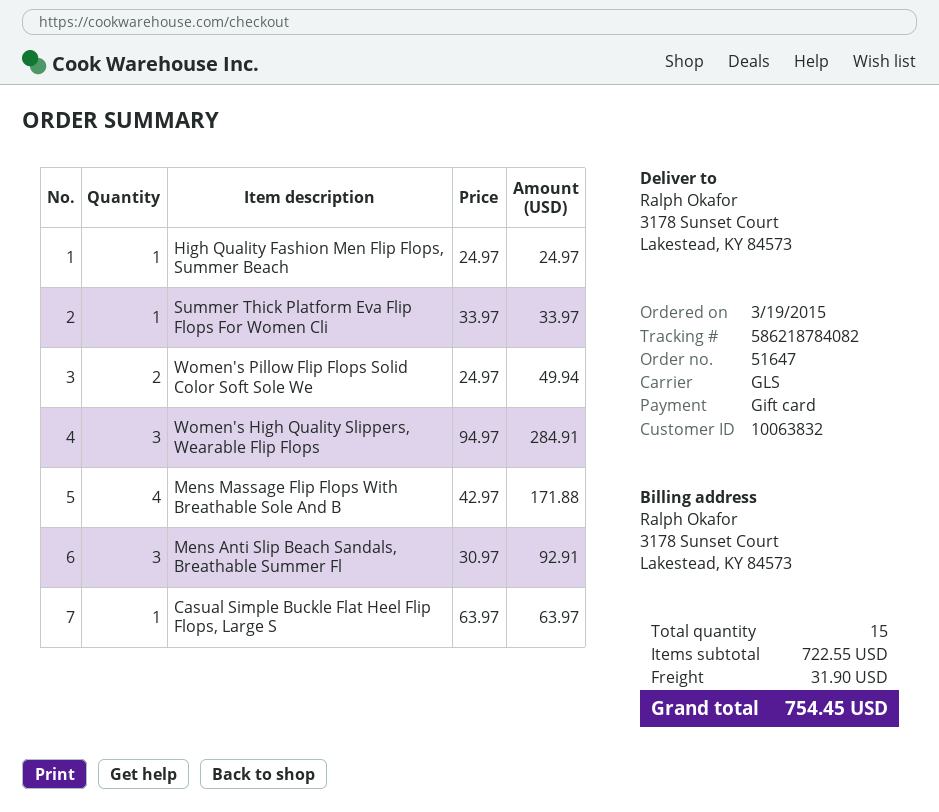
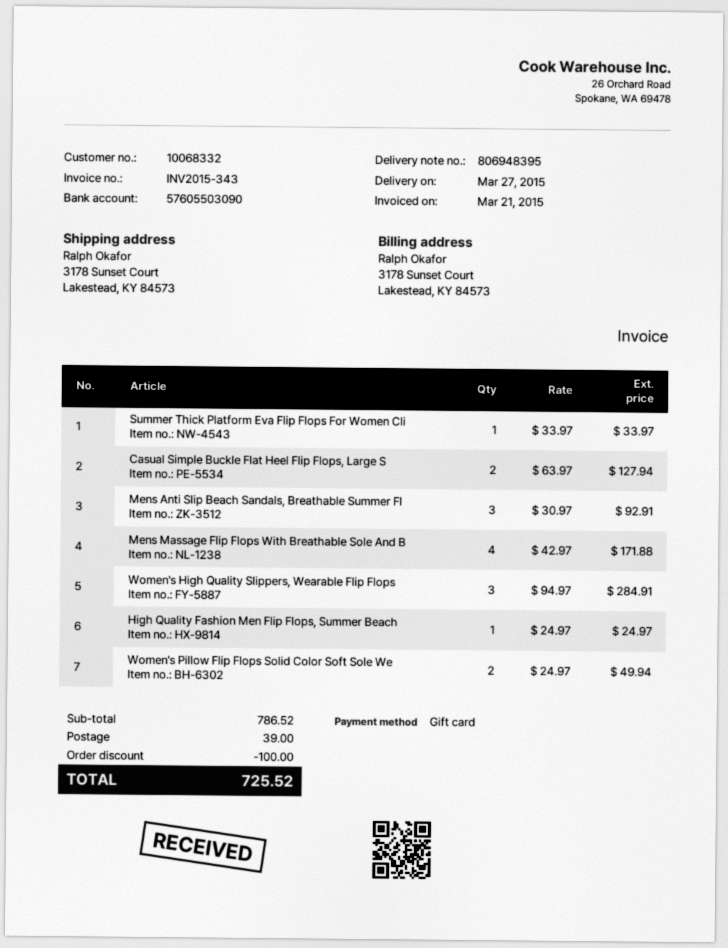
customer number: 10063832 -> 10068332
Casual Simple Buckle Flat Heel Flip Flops, Large S: 1 x 63.97 = 63.97 -> 2 x 63.97 = 127.94
subtotal: 722.55 -> 786.52
discount: none -> 100.00
shipping: 31.90 -> 39.00
total: 754.45 -> 725.52

